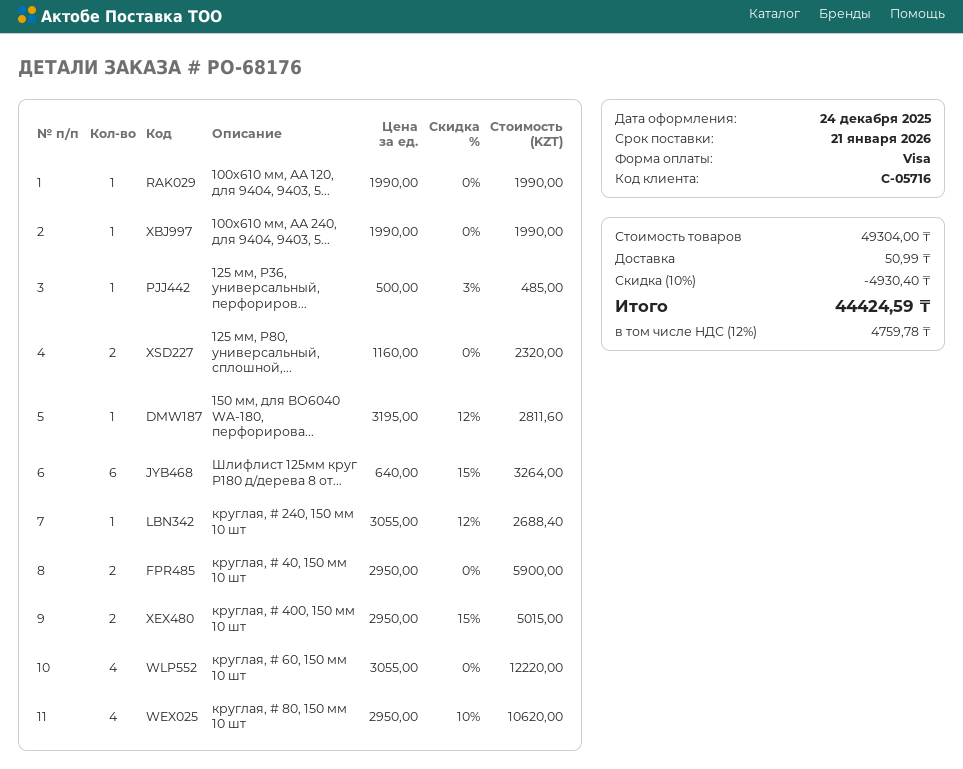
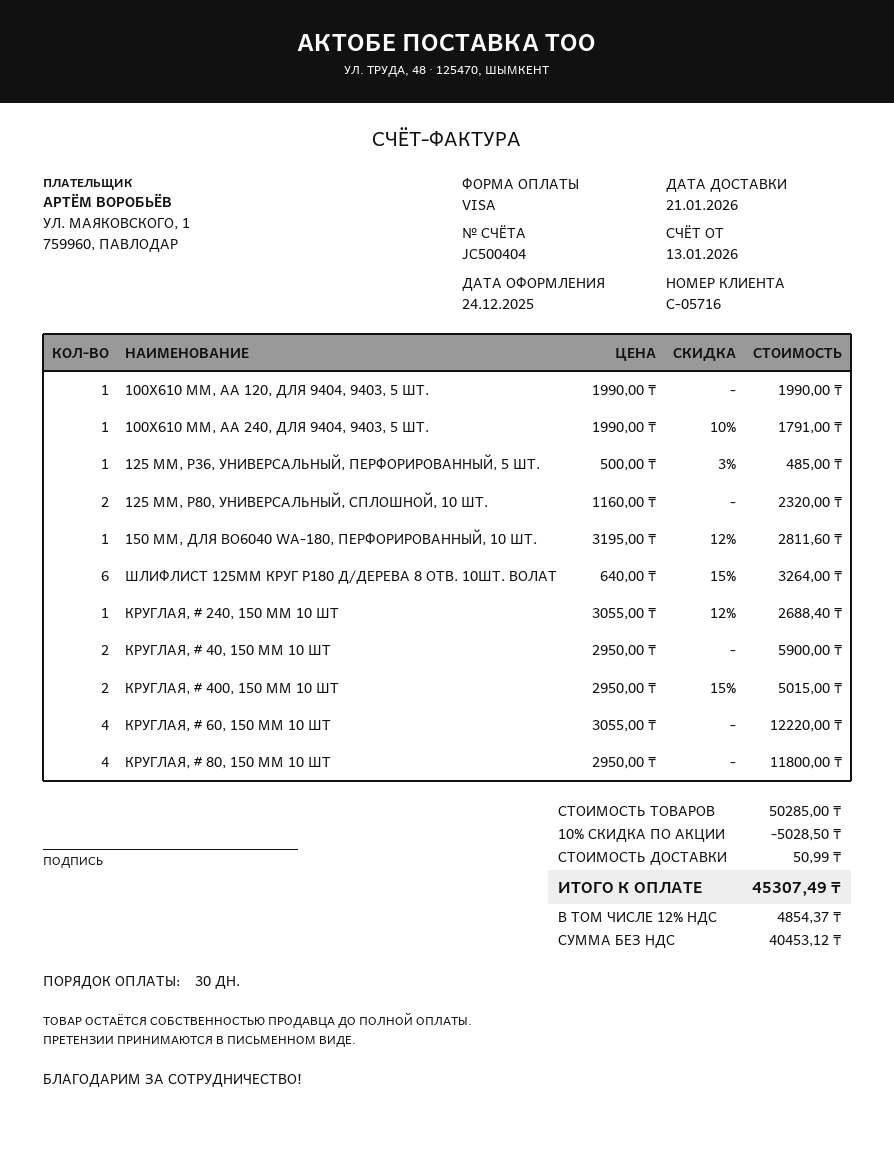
100х610 мм, АА 240, для 9404, 9403, 5...: 1 x 1990.00 = 1990.00 -> 1 x 1990.00 - 10% = 1791.00
круглая, # 80, 150 мм 10 шт: 4 x 2950.00 - 10% = 10620.00 -> 4 x 2950.00 = 11800.00
subtotal: 49304.00 -> 50285.00
discount: 10% = 4930.40 -> 10% = 5028.50
tax: 12% = 4759.78 -> 12% = 4854.37
total: 44424.59 -> 45307.49

